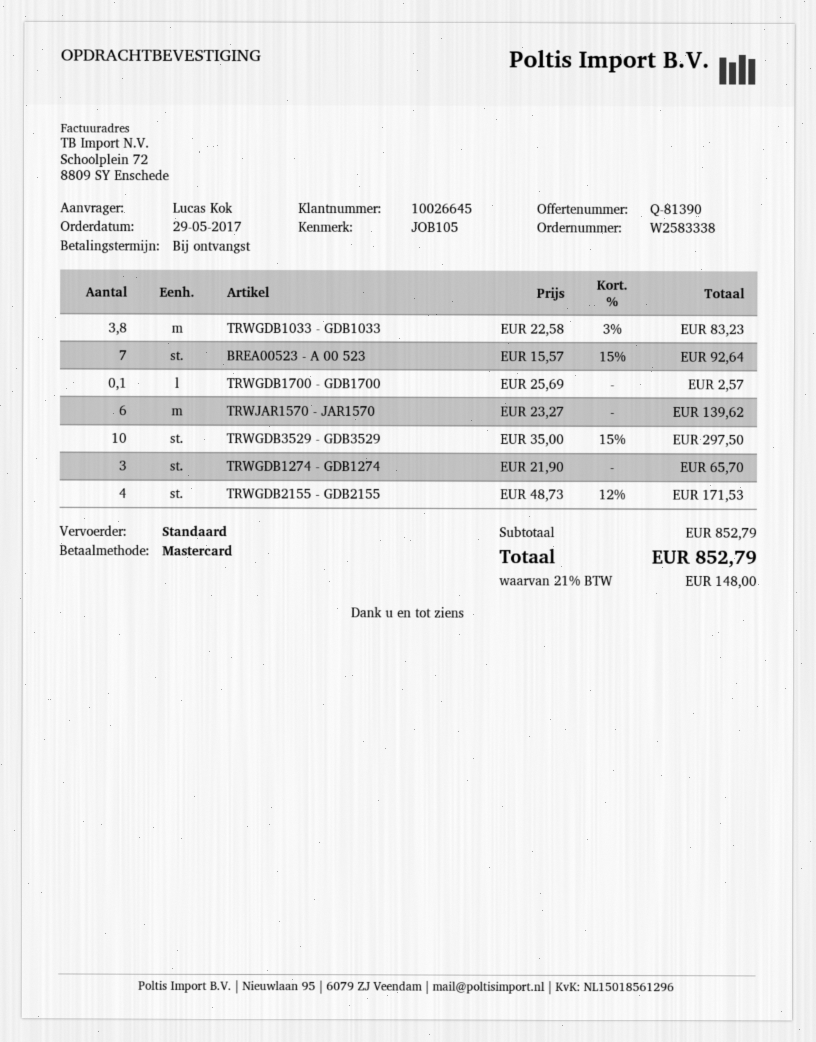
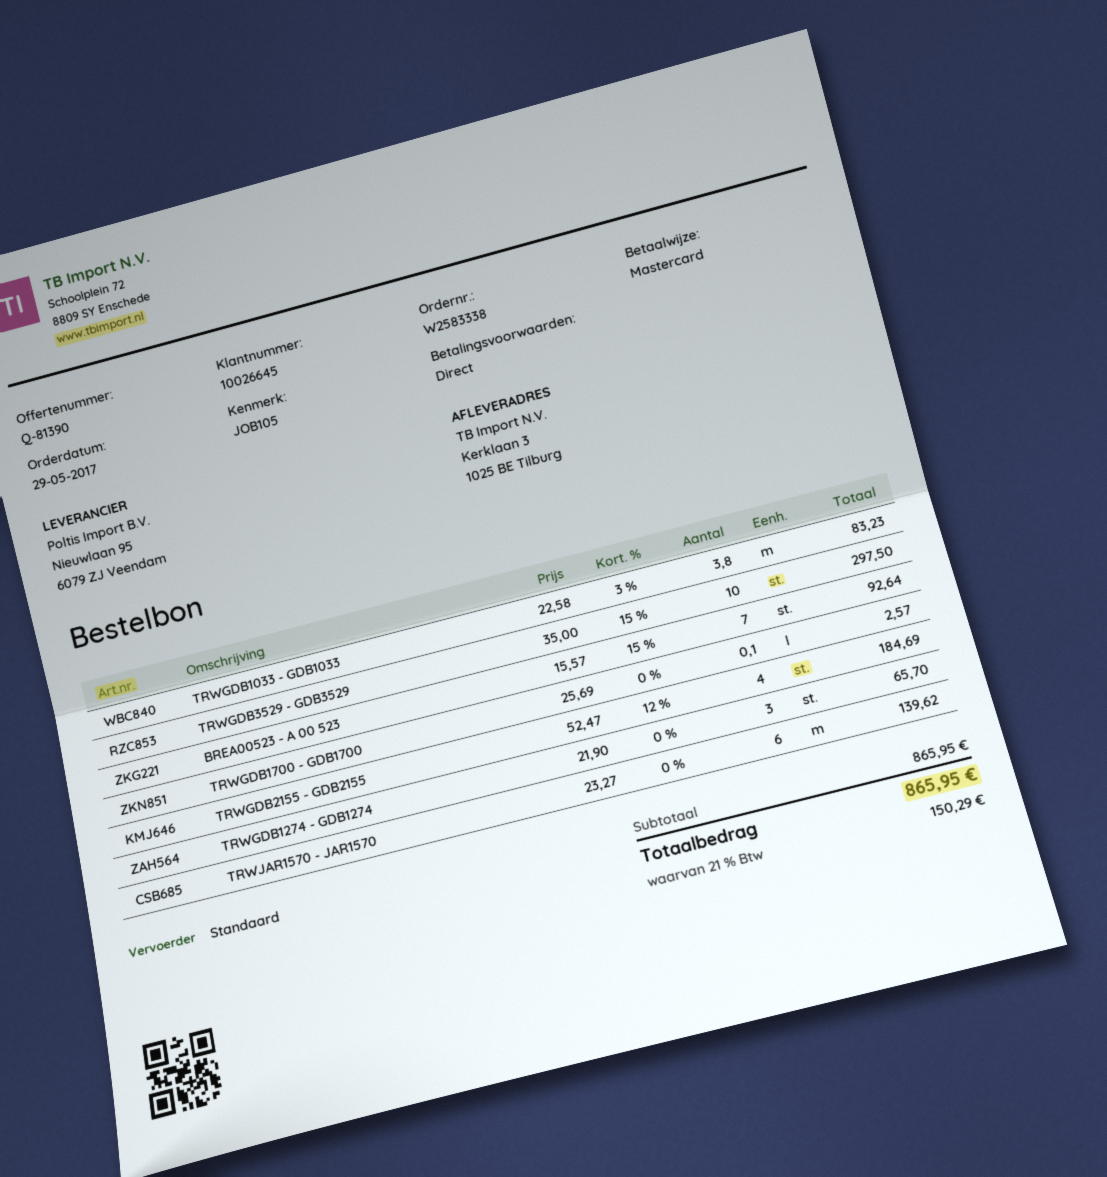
TRWGDB2155 - GDB2155: 4 x 48.73 - 12% = 171.53 -> 4 x 52.47 - 12% = 184.69
subtotal: 852.79 -> 865.95
tax: 21% = 148.00 -> 21% = 150.29
total: 852.79 -> 865.95

